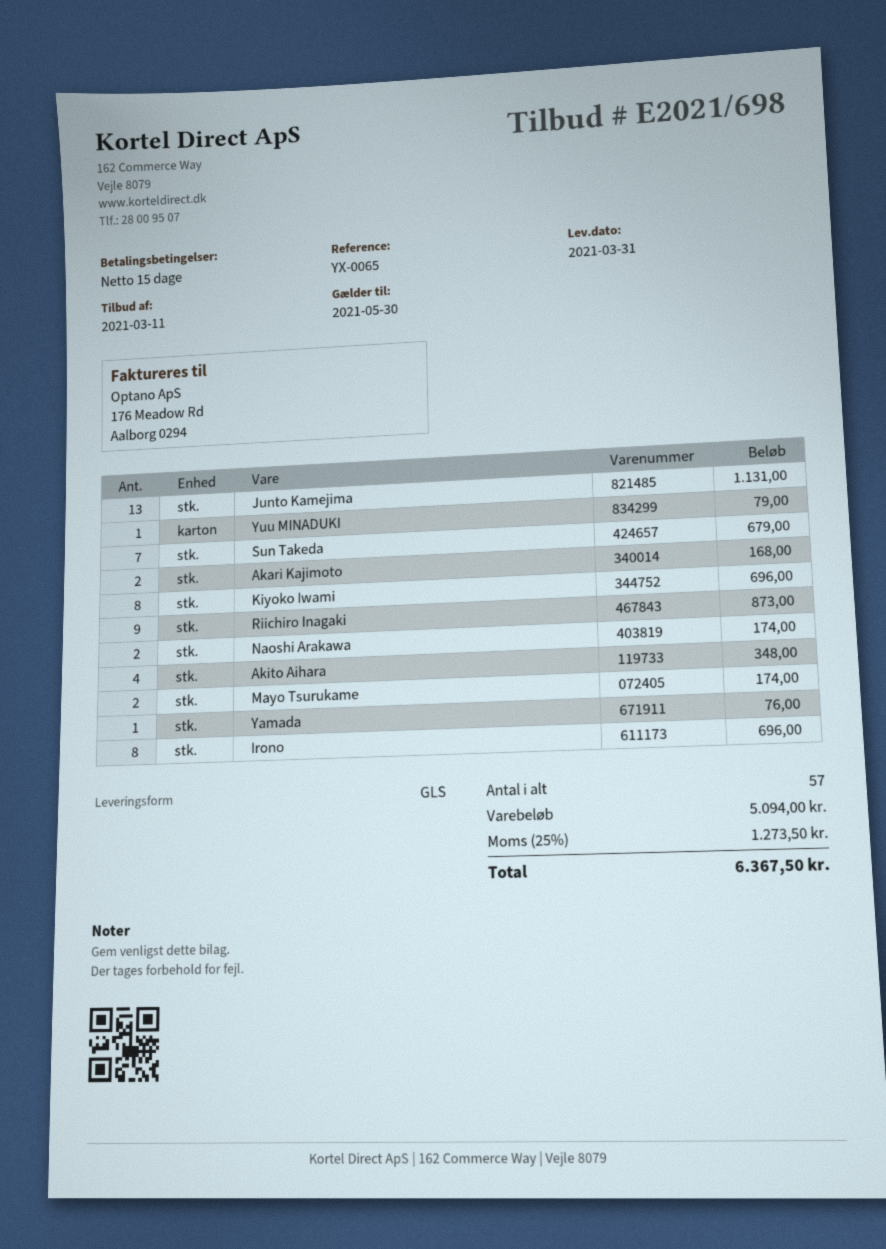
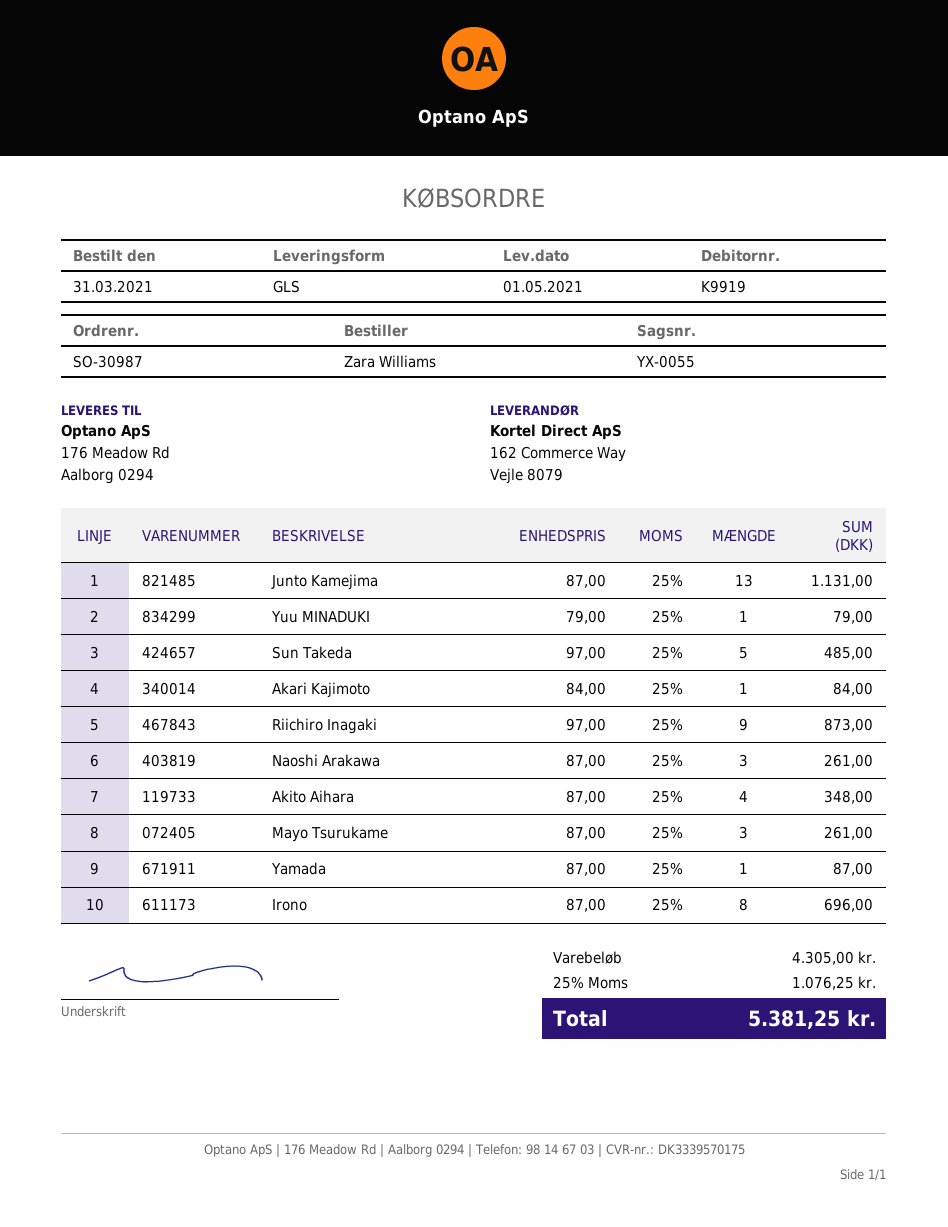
delivery date: 2021-03-31 -> 2021-05-01
reference: YX-0065 -> YX-0055
Sun Takeda: 7 for 679.00 -> 5 for 485.00
Akari Kajimoto: 2 for 168.00 -> 1 for 84.00
Kiyoko Iwami: 8 for 696.00 -> none
Naoshi Arakawa: 2 for 174.00 -> 3 for 261.00
Mayo Tsurukame: 2 for 174.00 -> 3 for 261.00
Yamada: 1 for 76.00 -> 1 for 87.00
subtotal: 5094.00 -> 4305.00
tax: 25% = 1273.50 -> 25% = 1076.25
total: 6367.50 -> 5381.25

